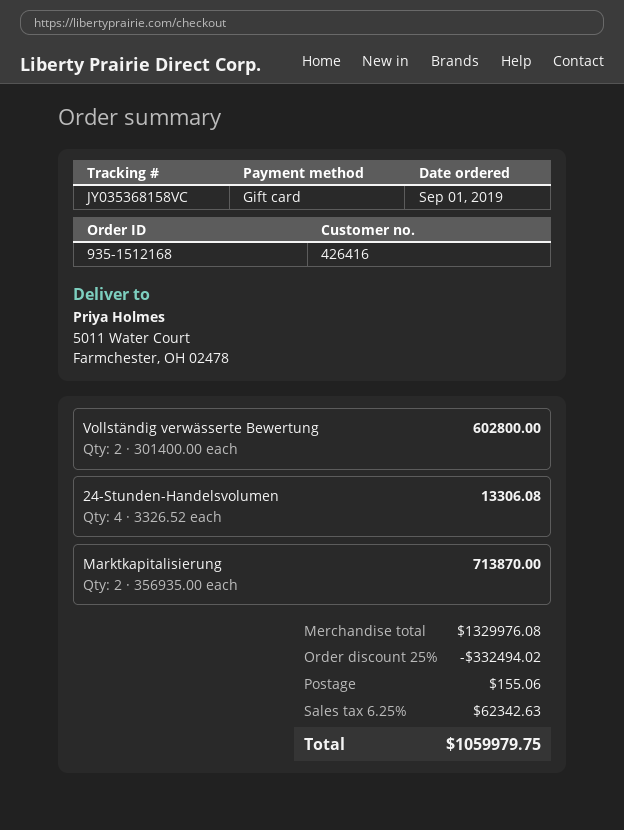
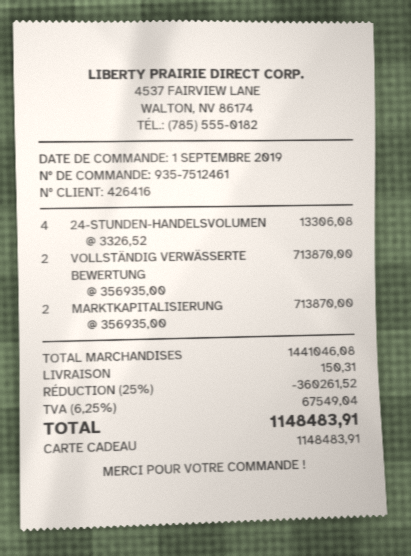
order number: 935-1512168 -> 935-7512461
Vollständig verwässerte Bewertung: 2 x 301400.00 = 602800.00 -> 2 x 356935.00 = 713870.00
subtotal: 1329976.08 -> 1441046.08
discount: 25% = 332494.02 -> 25% = 360261.52
shipping: 155.06 -> 150.31
tax: 6.25% = 62342.63 -> 6.25% = 67549.04
total: 1059979.75 -> 1148483.91

